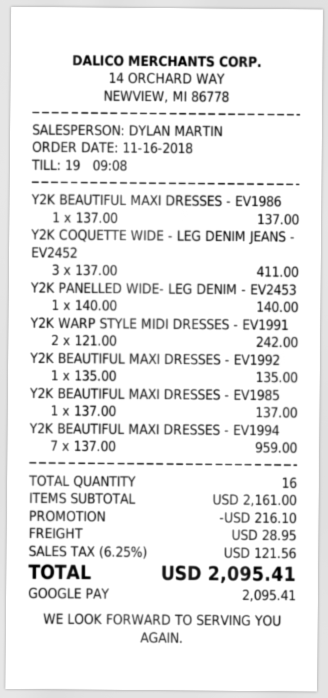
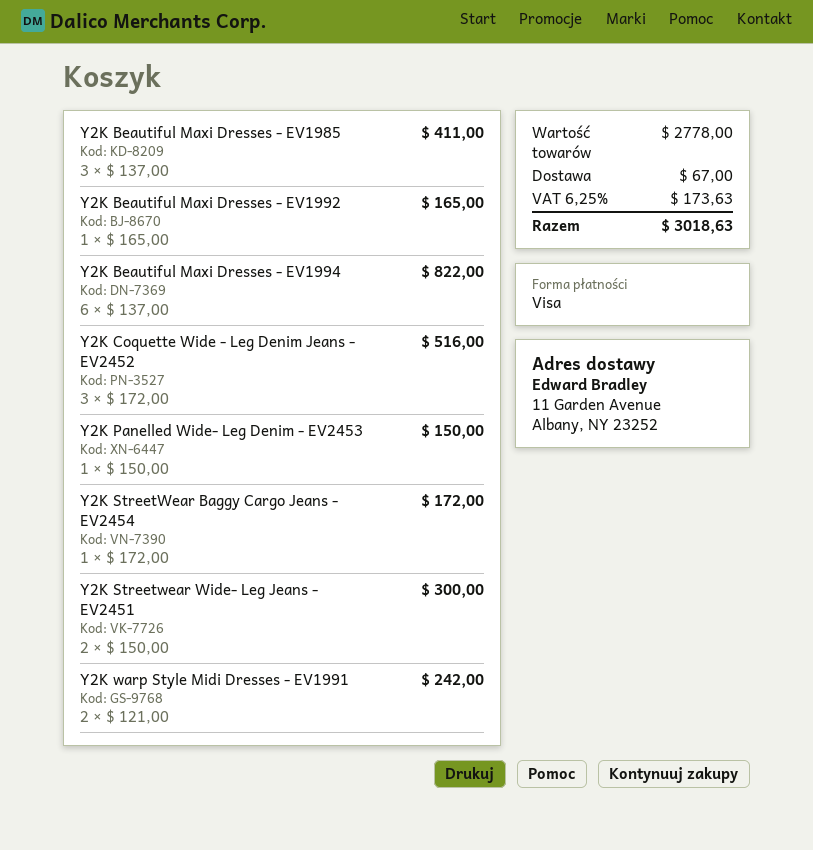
payment method: Google Pay -> Visa
Y2K BEAUTIFUL MAXI DRESSES - EV1986: 1 x 137.00 = 137.00 -> none
Y2K COQUETTE WIDE - LEG DENIM JEANS - EV2452: 3 x 137.00 = 411.00 -> 3 x 172.00 = 516.00
Y2K PANELLED WIDE- LEG DENIM - EV2453: 1 x 140.00 = 140.00 -> 1 x 150.00 = 150.00
Y2K BEAUTIFUL MAXI DRESSES - EV1992: 1 x 135.00 = 135.00 -> 1 x 165.00 = 165.00
Y2K BEAUTIFUL MAXI DRESSES - EV1985: 1 x 137.00 = 137.00 -> 3 x 137.00 = 411.00
Y2K BEAUTIFUL MAXI DRESSES - EV1994: 7 x 137.00 = 959.00 -> 6 x 137.00 = 822.00
Y2K StreetWear Baggy Cargo Jeans - EV2454: none -> 1 x 172.00 = 172.00
Y2K Streetwear Wide- Leg Jeans - EV2451: none -> 2 x 150.00 = 300.00
subtotal: 2161.00 -> 2778.00
discount: 216.10 -> none
shipping: 28.95 -> 67.00
tax: 6.25% = 121.56 -> 6.25% = 173.63
total: 2095.41 -> 3018.63

